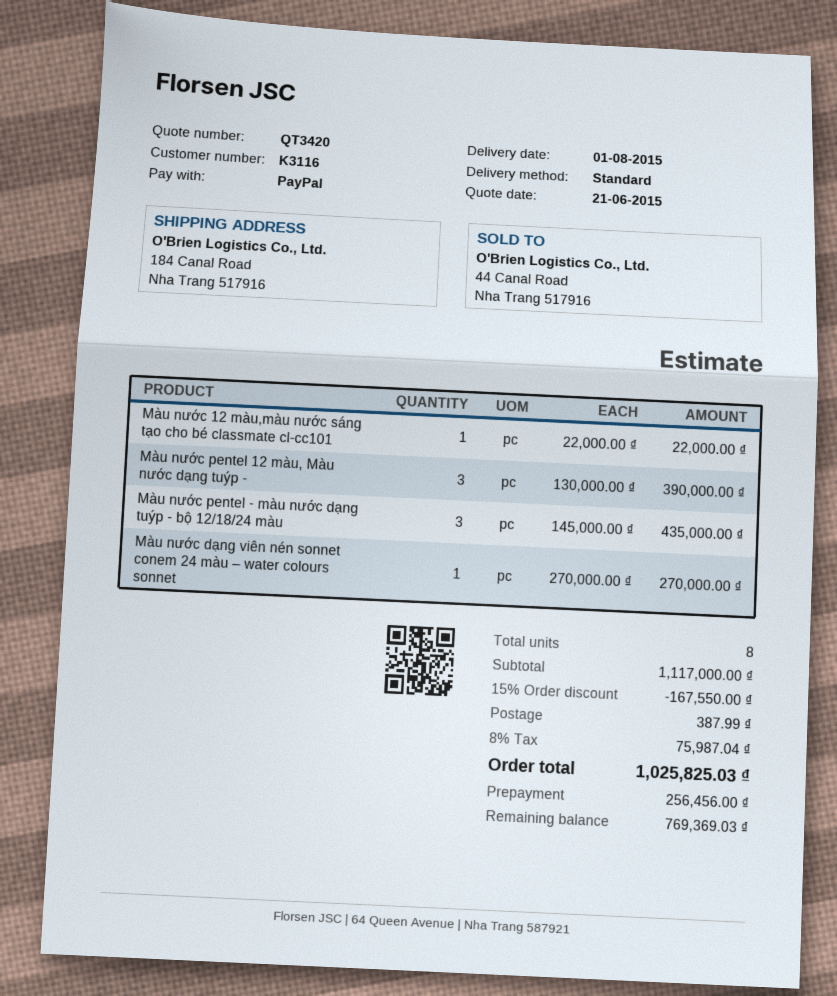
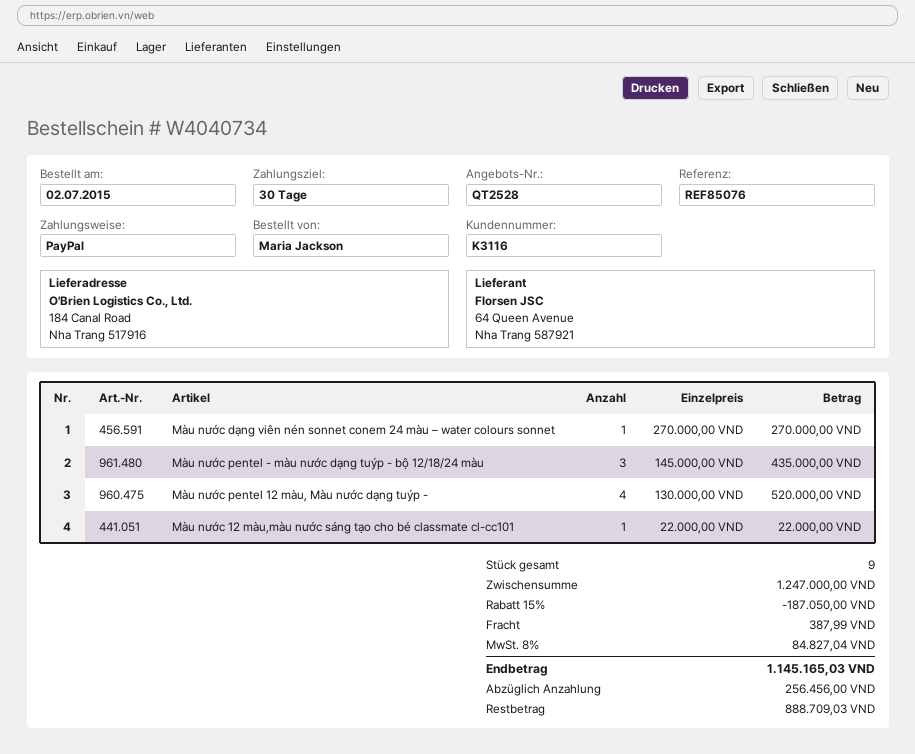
quote number: QT3420 -> QT2528
Màu nước pentel 12 màu, Màu nước dạng tuýp -: 3 x 130000.00 = 390000.00 -> 4 x 130000.00 = 520000.00
total quantity: 8 -> 9
subtotal: 1117000.00 -> 1247000.00
discount: 15% = 167550.00 -> 15% = 187050.00
tax: 8% = 75987.04 -> 8% = 84827.04
total: 1025825.03 -> 1145165.03
balance: 769369.03 -> 888709.03

